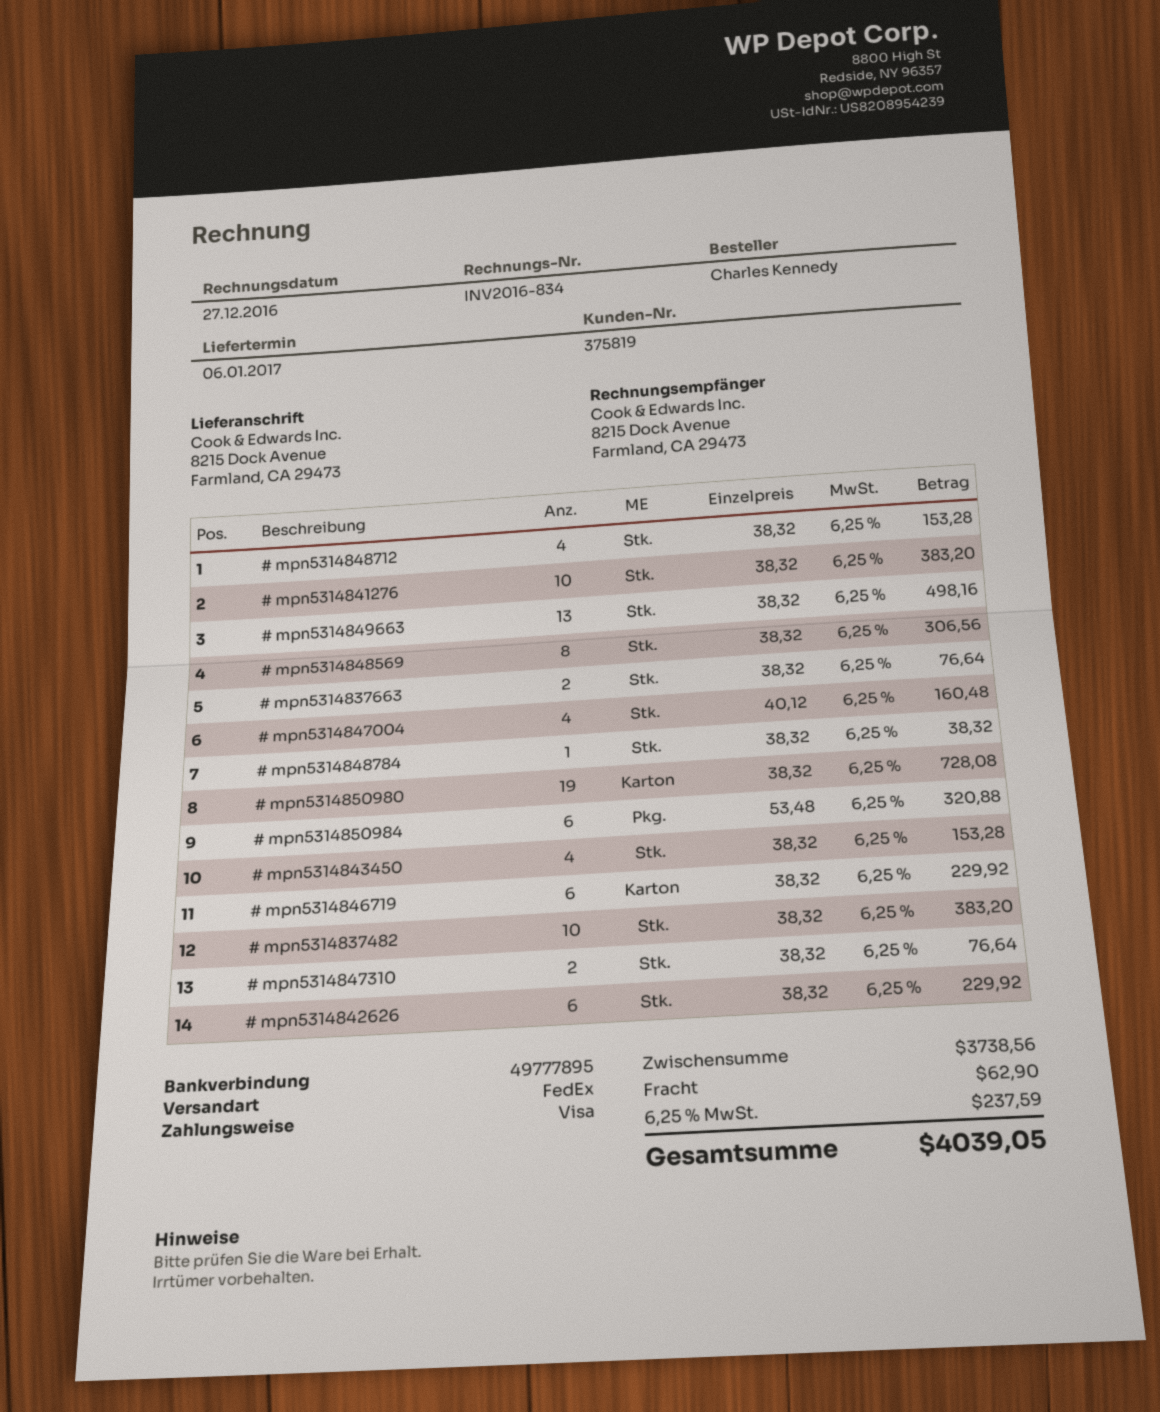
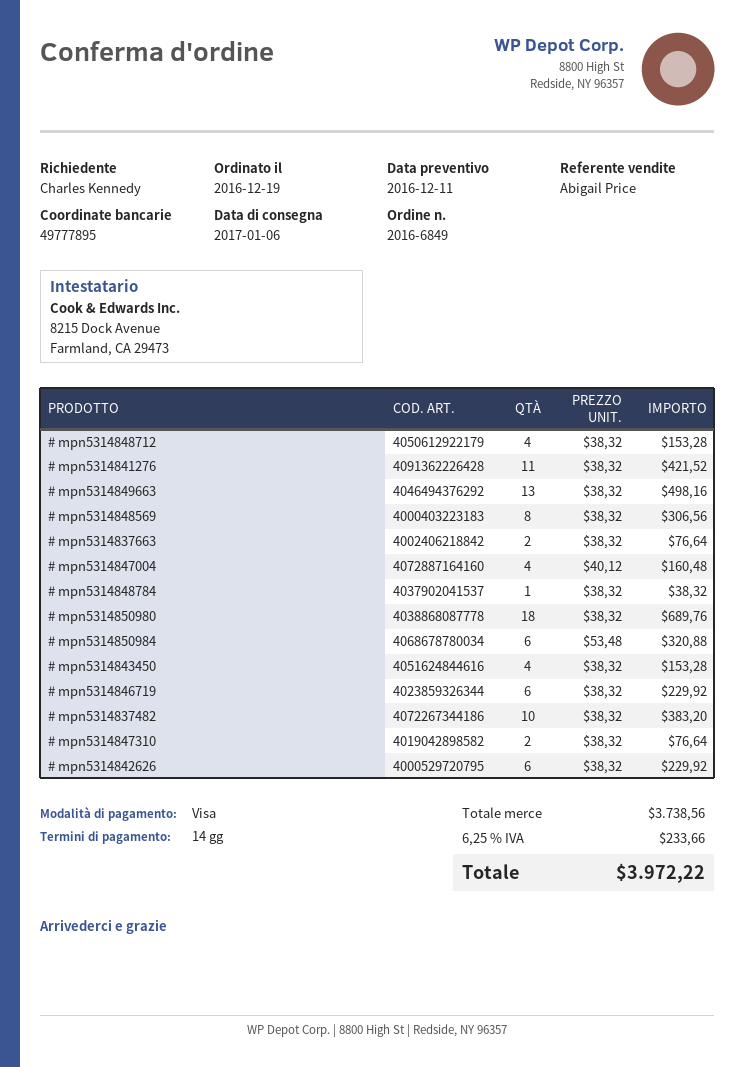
# mpn5314841276: 10 x 38.32 = 383.20 -> 11 x 38.32 = 421.52
# mpn5314850980: 19 x 38.32 = 728.08 -> 18 x 38.32 = 689.76
shipping: 62.90 -> none
tax: 6.25% = 237.59 -> 6.25% = 233.66
total: 4039.05 -> 3972.22

